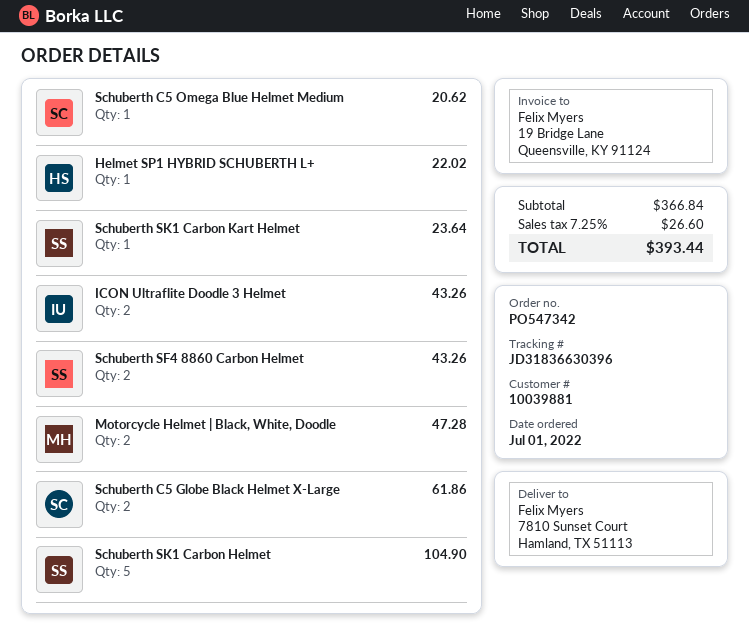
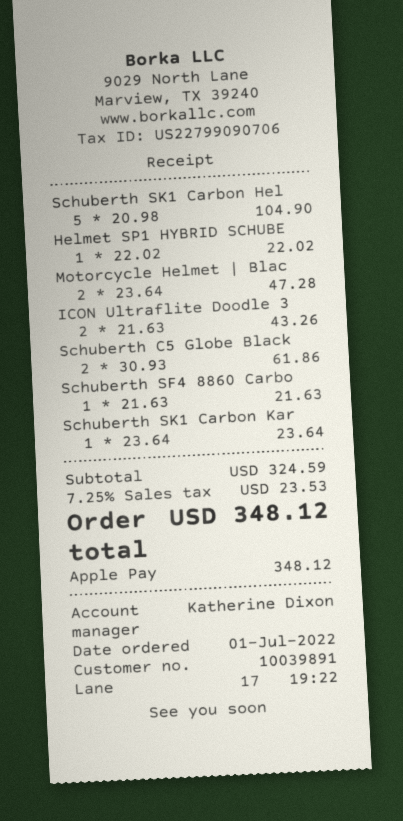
customer number: 10039881 -> 10039891
Schuberth C5 Omega Blue Helmet Medium: 1 for 20.62 -> none
Schuberth SF4 8860 Carbon Helmet: 2 for 43.26 -> 1 for 21.63
subtotal: 366.84 -> 324.59
tax: 7.25% = 26.60 -> 7.25% = 23.53
total: 393.44 -> 348.12

